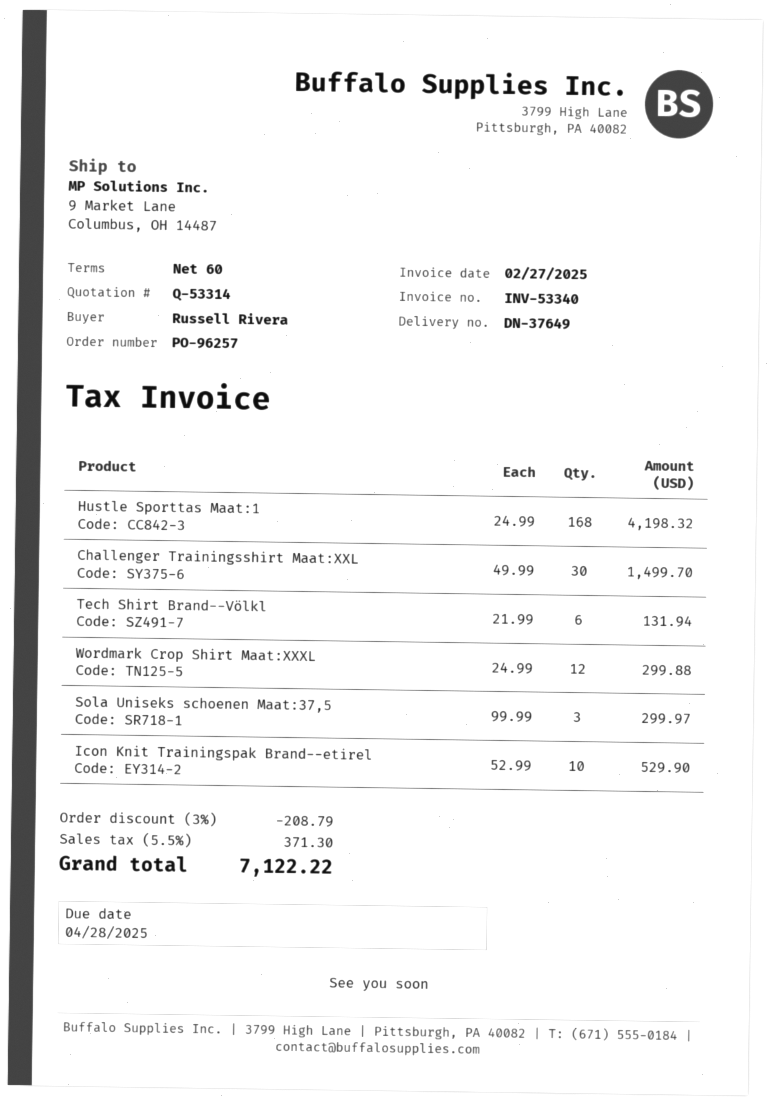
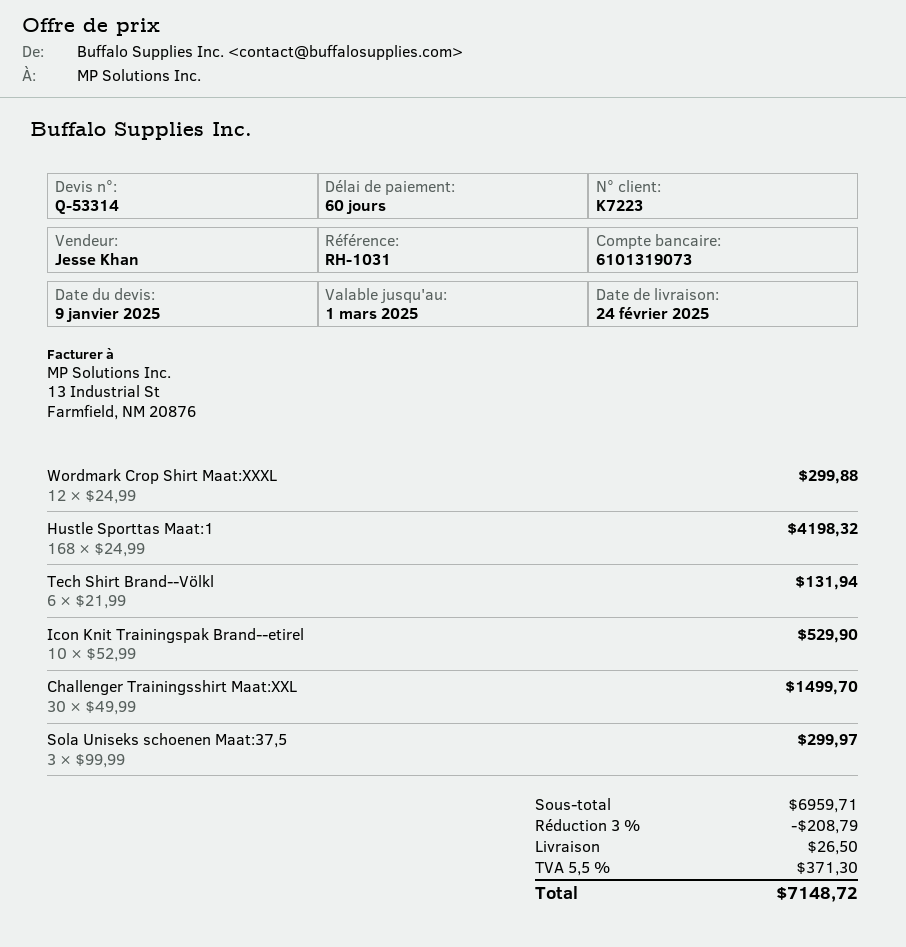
shipping: none -> 26.50
total: 7122.22 -> 7148.72

